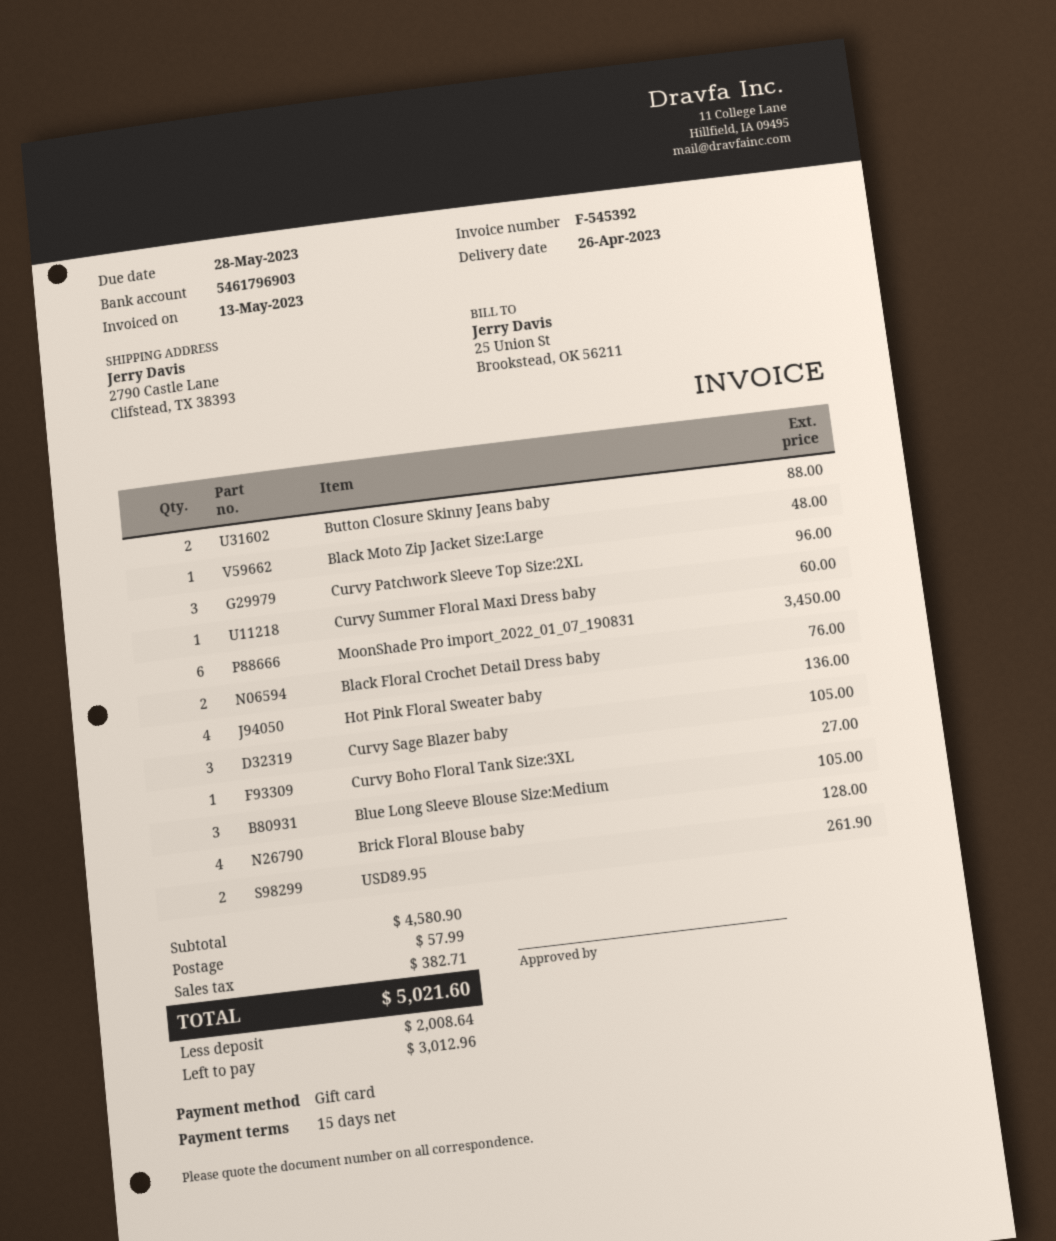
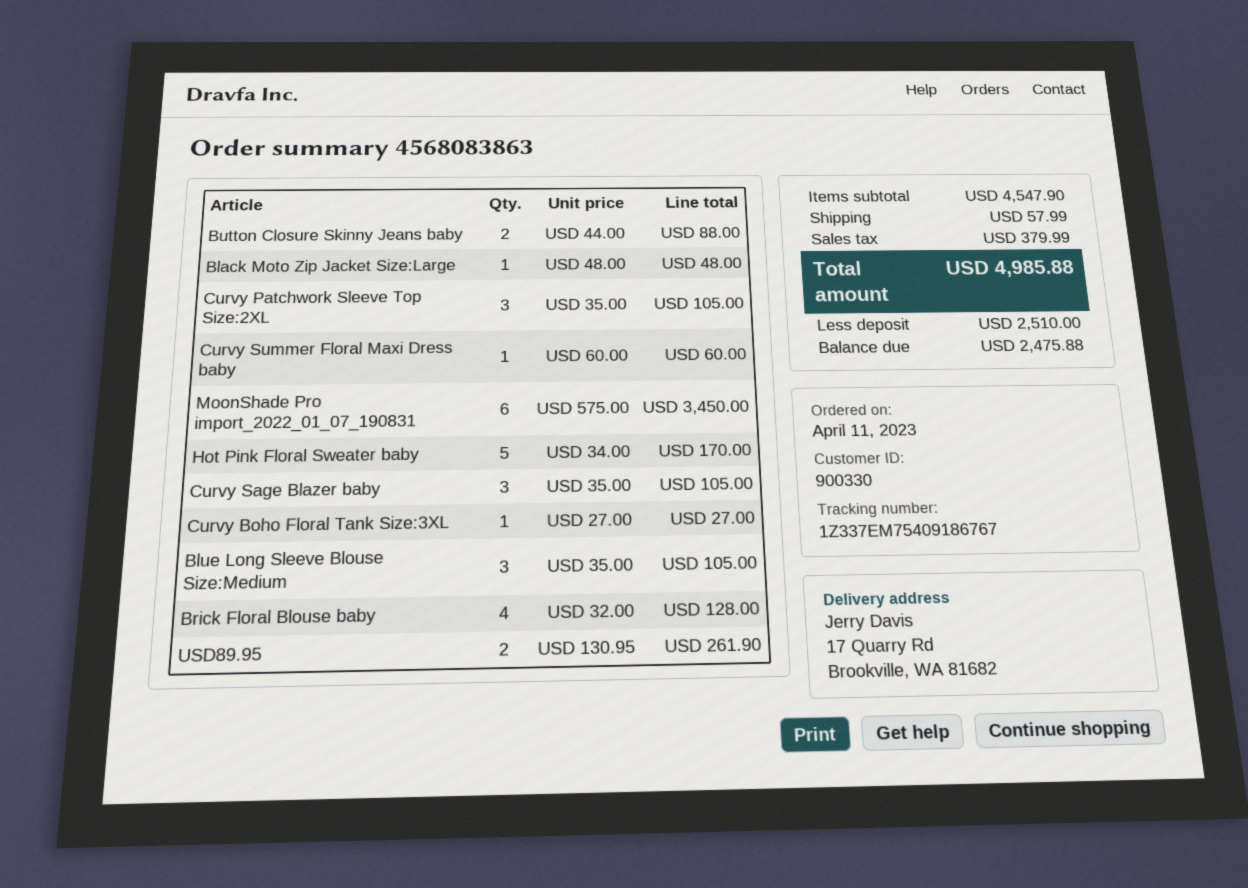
ship to: 2790 Castle Lane, Clifstead, TX 38393 -> 17 Quarry Rd, Brookville, WA 81682
Curvy Patchwork Sleeve Top Size:2XL: 3 for 96.00 -> 3 for 105.00
Black Floral Crochet Detail Dress baby: 2 for 76.00 -> none
Hot Pink Floral Sweater baby: 4 for 136.00 -> 5 for 170.00
subtotal: 4580.90 -> 4547.90
tax: 382.71 -> 379.99
total: 5021.60 -> 4985.88
deposit: 2008.64 -> 2510.00
balance: 3012.96 -> 2475.88

